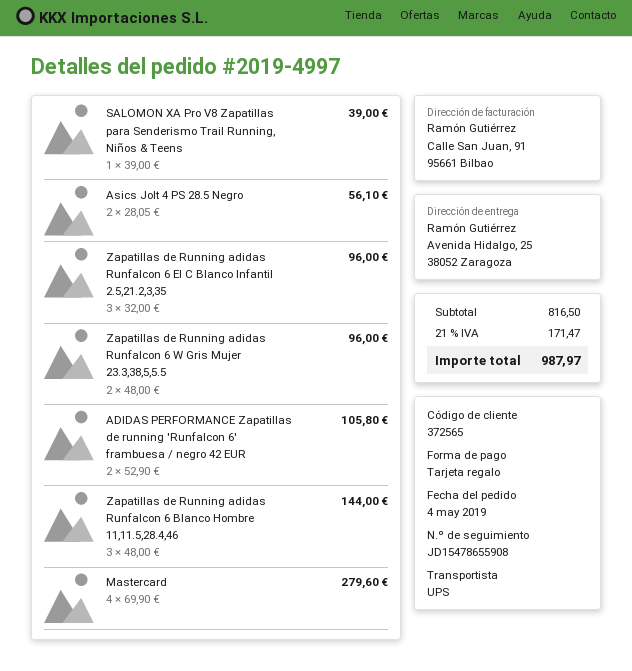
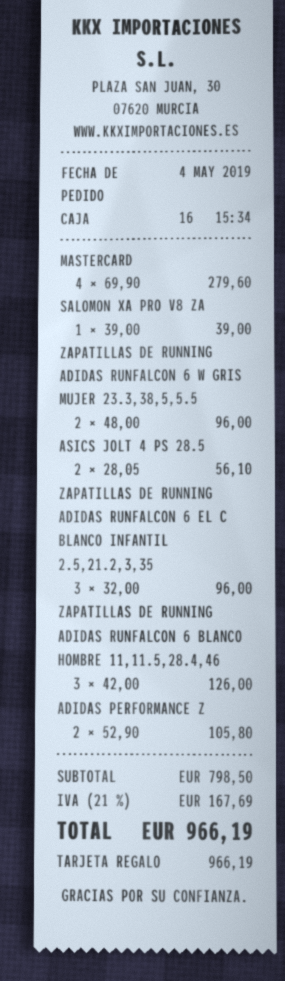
Zapatillas de Running adidas Runfalcon 6 Blanco Hombre 11,11.5,28.4,46: 3 x 48.00 = 144.00 -> 3 x 42.00 = 126.00
subtotal: 816.50 -> 798.50
tax: 21% = 171.47 -> 21% = 167.69
total: 987.97 -> 966.19

